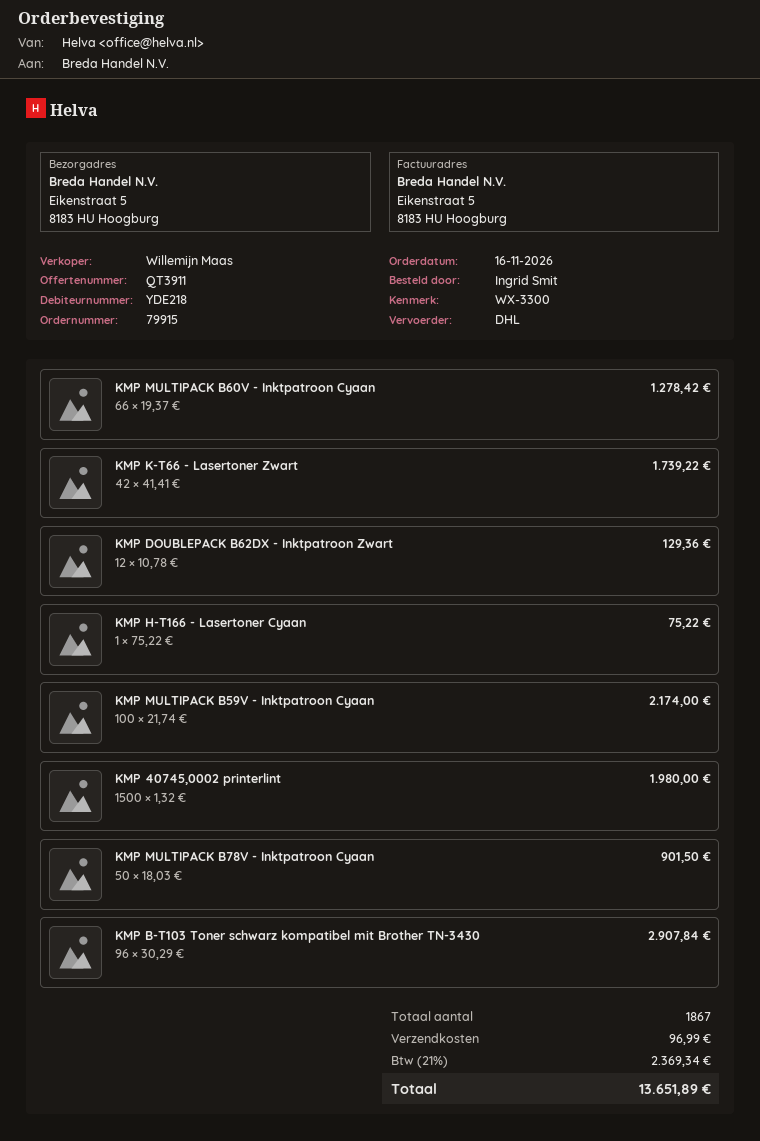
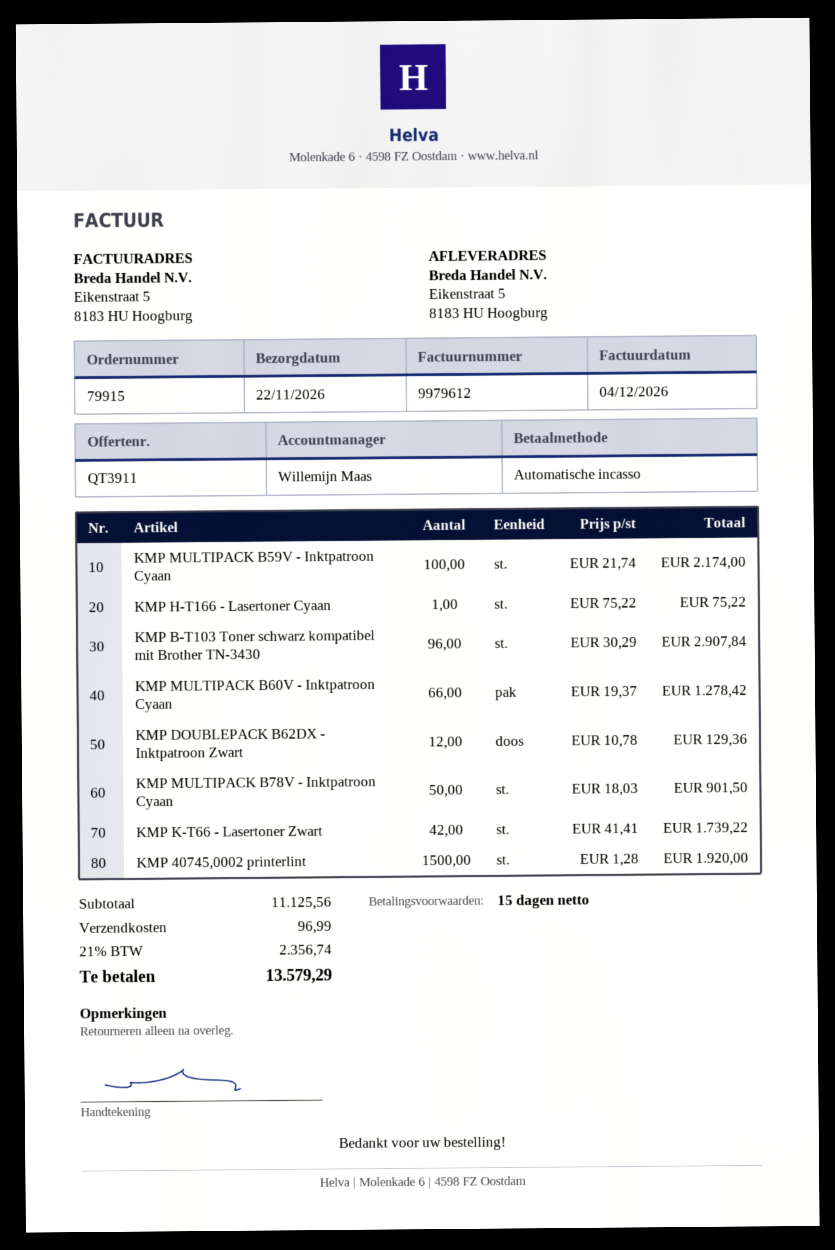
KMP 40745,0002 printerlint: 1500 x 1.32 = 1980.00 -> 1500 x 1.28 = 1920.00
tax: 21% = 2369.34 -> 21% = 2356.74
total: 13651.89 -> 13579.29

